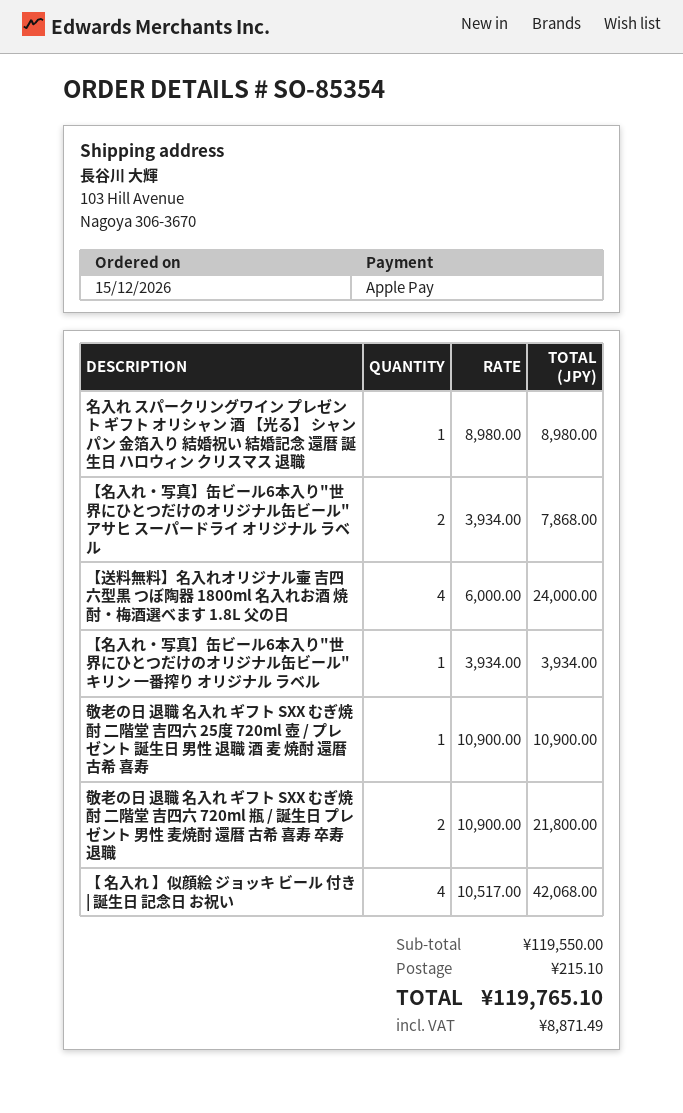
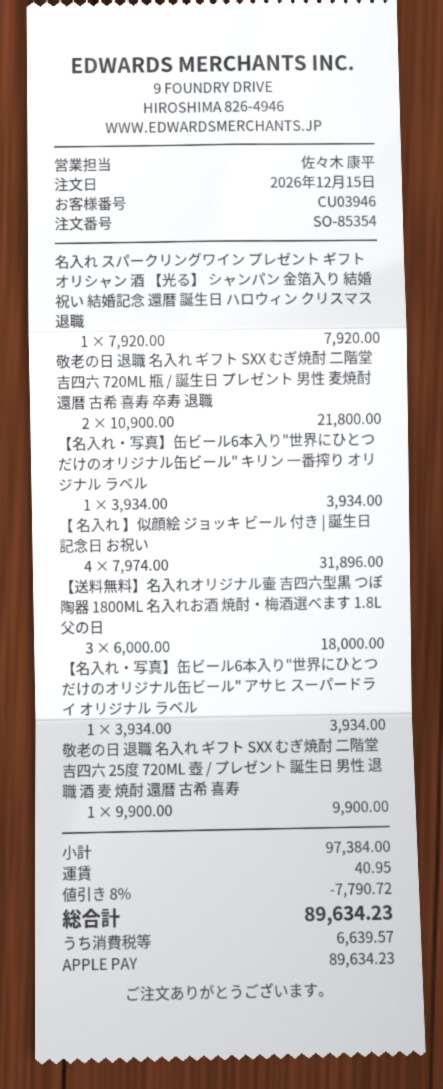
名入れ スパークリングワイン プレゼント ギフト オリシャン 酒 【光る】 シャンパン 金箔入り 結婚祝い 結婚記念 還暦 誕生日 ハロウィン クリスマス 退職: 1 x 8980.00 = 8980.00 -> 1 x 7920.00 = 7920.00
【名入れ・写真】缶ビール6本入り"世界にひとつだけのオリジナル缶ビール" アサヒ スーパードライ オリジナル ラベル: 2 x 3934.00 = 7868.00 -> 1 x 3934.00 = 3934.00
【送料無料】名入れオリジナル壷 吉四六型黒 つぼ陶器 1800ml 名入れお酒 焼酎・梅酒選べます 1.8L 父の日: 4 x 6000.00 = 24000.00 -> 3 x 6000.00 = 18000.00
敬老の日 退職 名入れ ギフト SXX むぎ焼酎 二階堂 吉四六 25度 720ml 壺 / プレゼント 誕生日 男性 退職 酒 麦 焼酎 還暦 古希 喜寿: 1 x 10900.00 = 10900.00 -> 1 x 9900.00 = 9900.00
【 名入れ 】似顔絵 ジョッキ ビール 付き | 誕生日 記念日 お祝い: 4 x 10517.00 = 42068.00 -> 4 x 7974.00 = 31896.00
subtotal: 119550.00 -> 97384.00
discount: none -> 8% = 7790.72
shipping: 215.10 -> 40.95
tax: 8871.49 -> 6639.57
total: 119765.10 -> 89634.23

